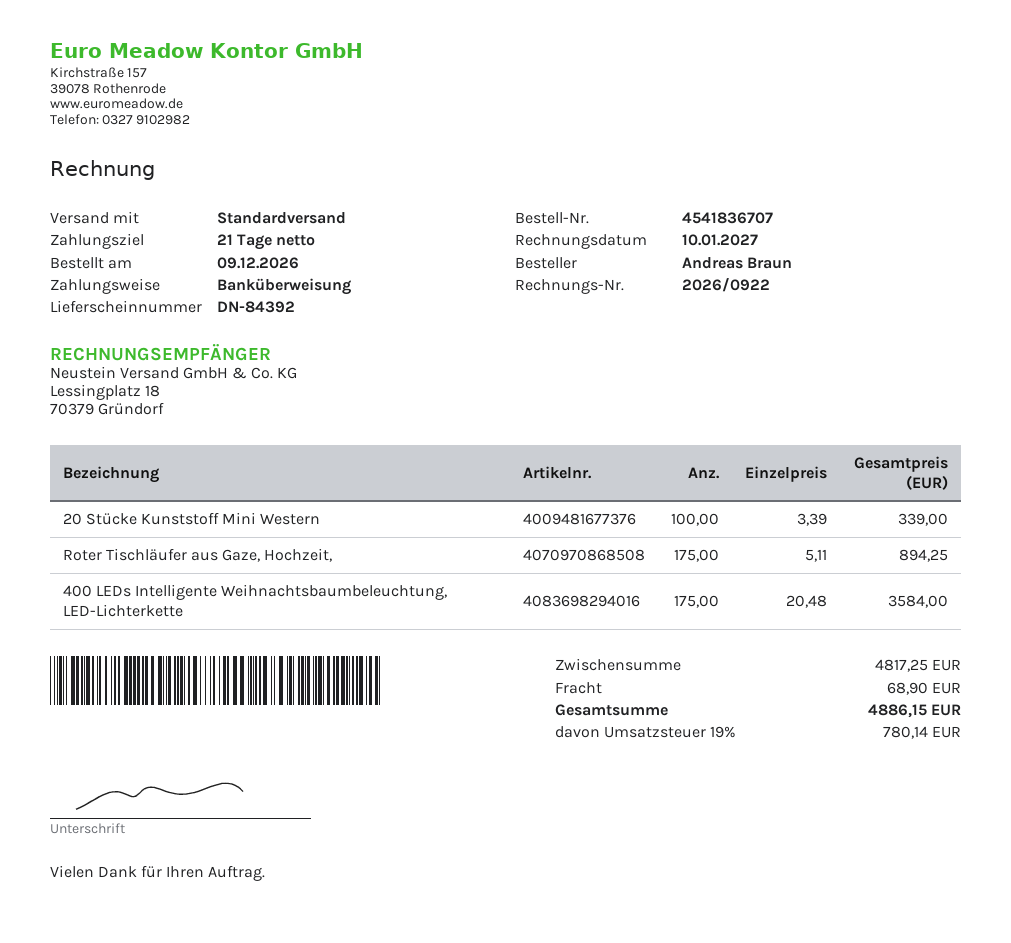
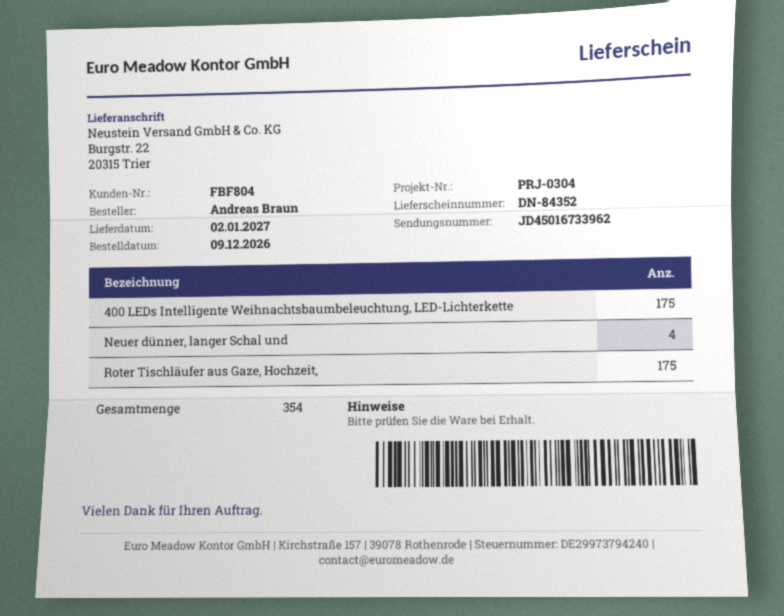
delivery note number: DN-84392 -> DN-84352
20 Stücke Kunststoff Mini Western: 100 -> none
Neuer dünner, langer Schal und: none -> 4

